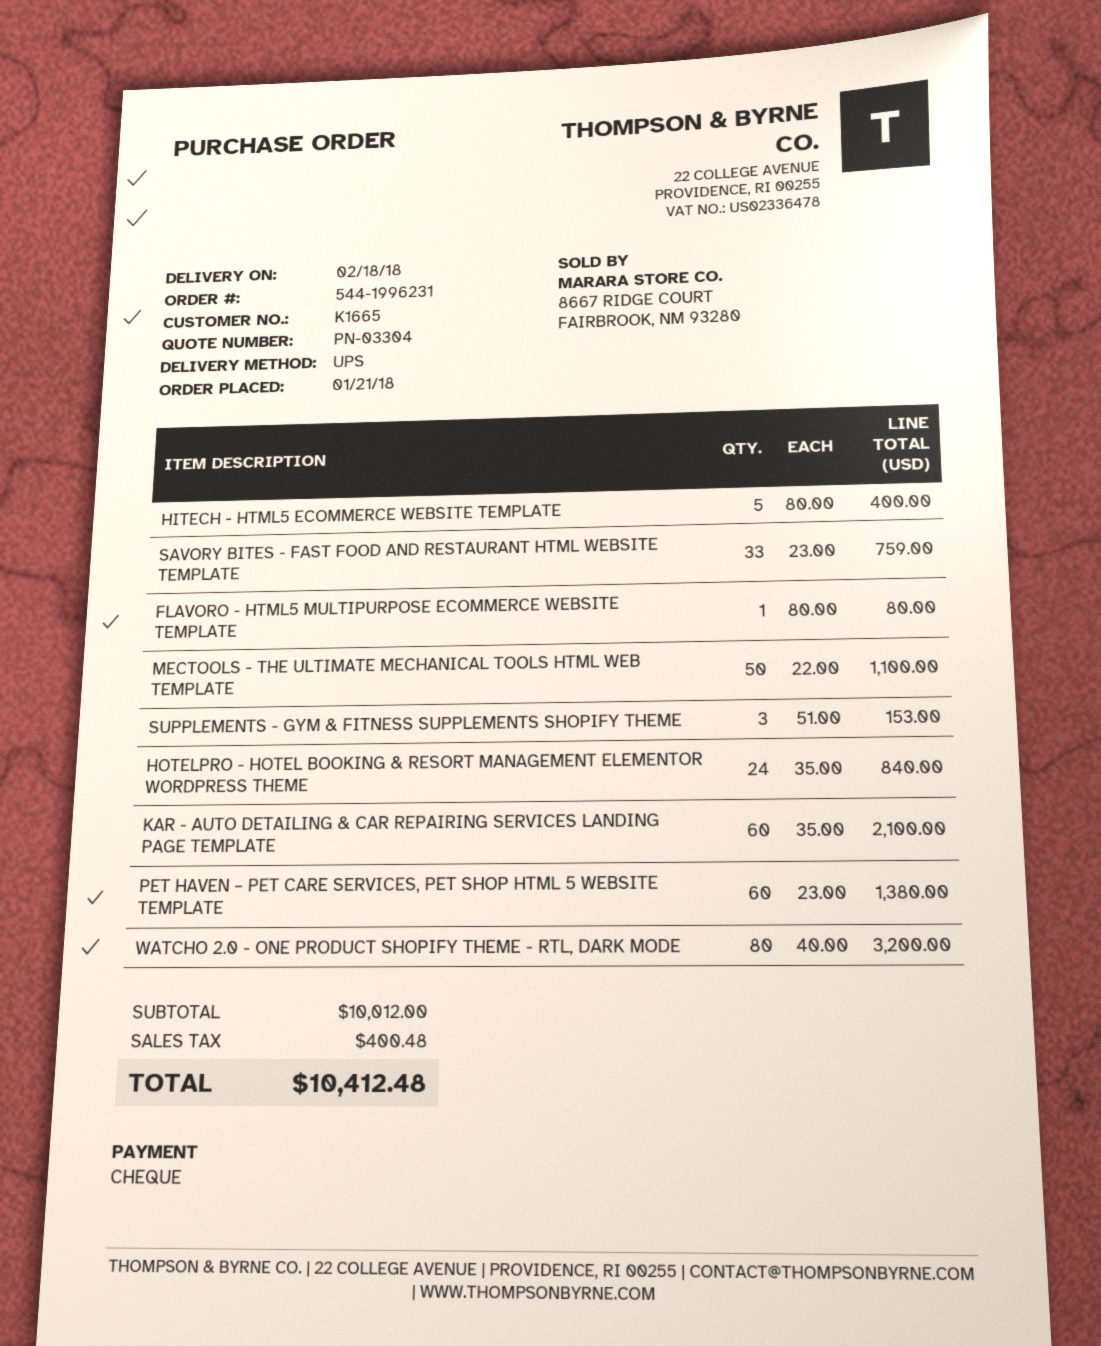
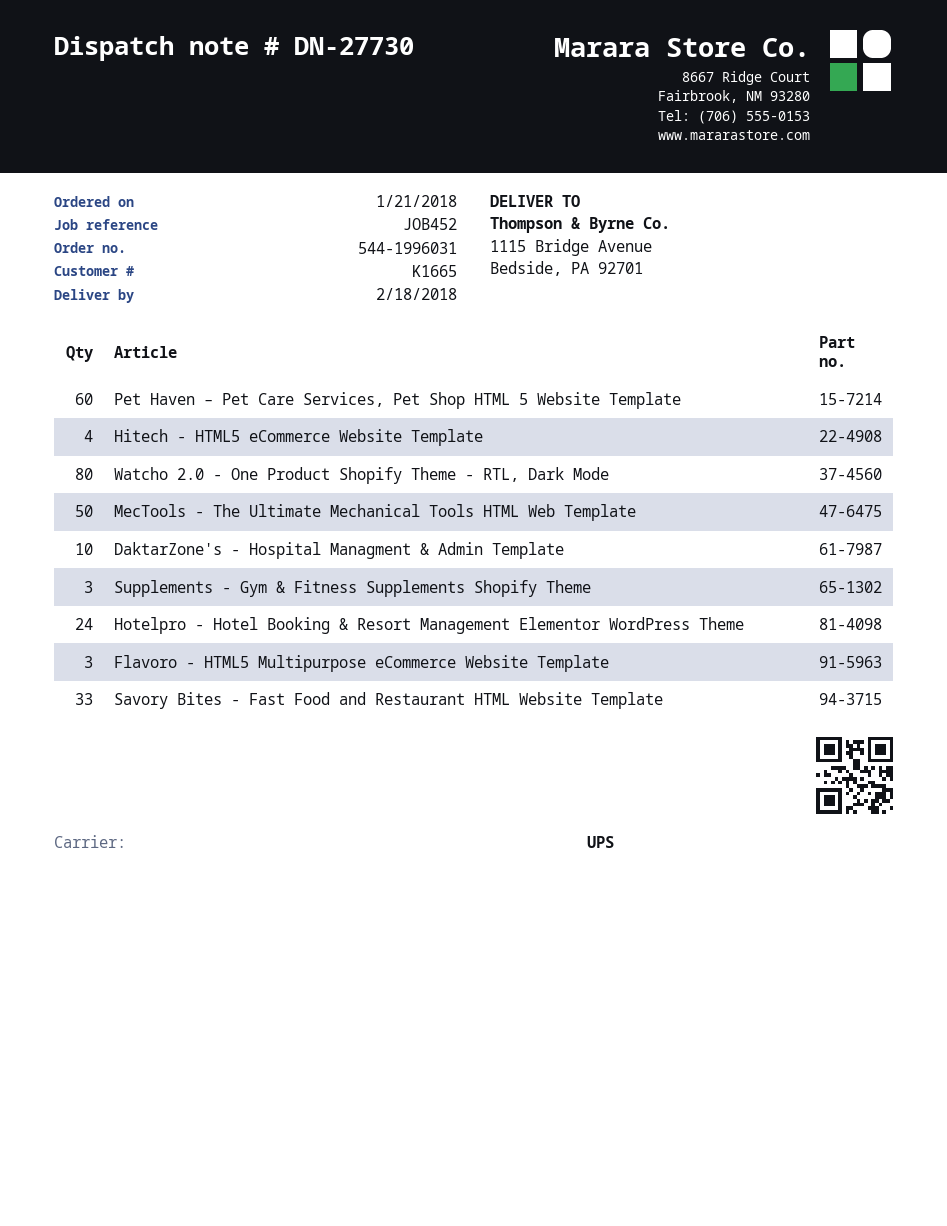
order number: 544-1996231 -> 544-1996031
HITECH - HTML5 ECOMMERCE WEBSITE TEMPLATE: 5 -> 4
FLAVORO - HTML5 MULTIPURPOSE ECOMMERCE WEBSITE TEMPLATE: 1 -> 3
KAR - AUTO DETAILING & CAR REPAIRING SERVICES LANDING PAGE TEMPLATE: 60 -> none
DaktarZone's - Hospital Managment & Admin Template: none -> 10

